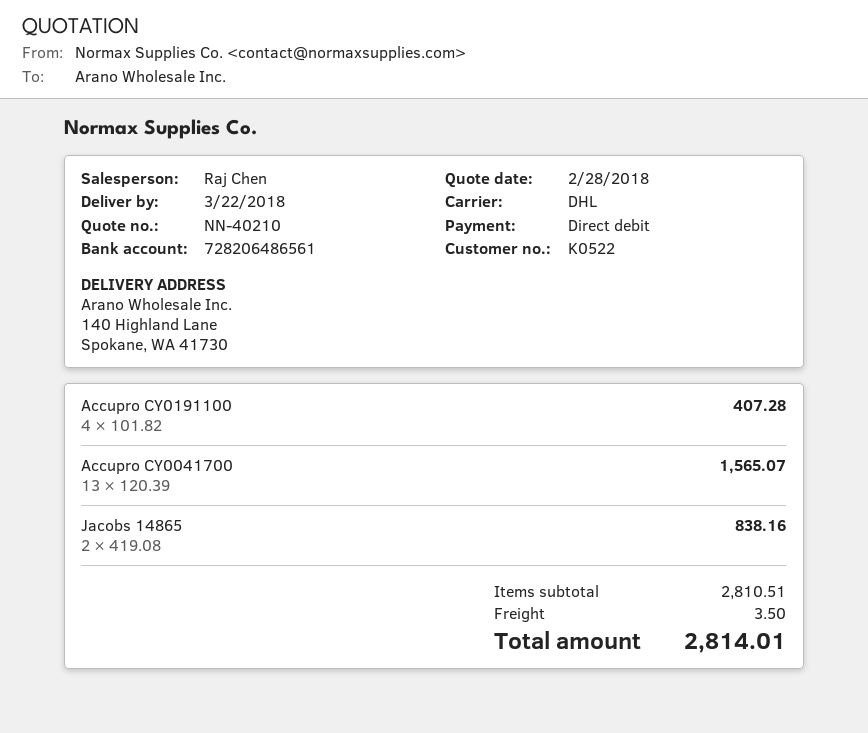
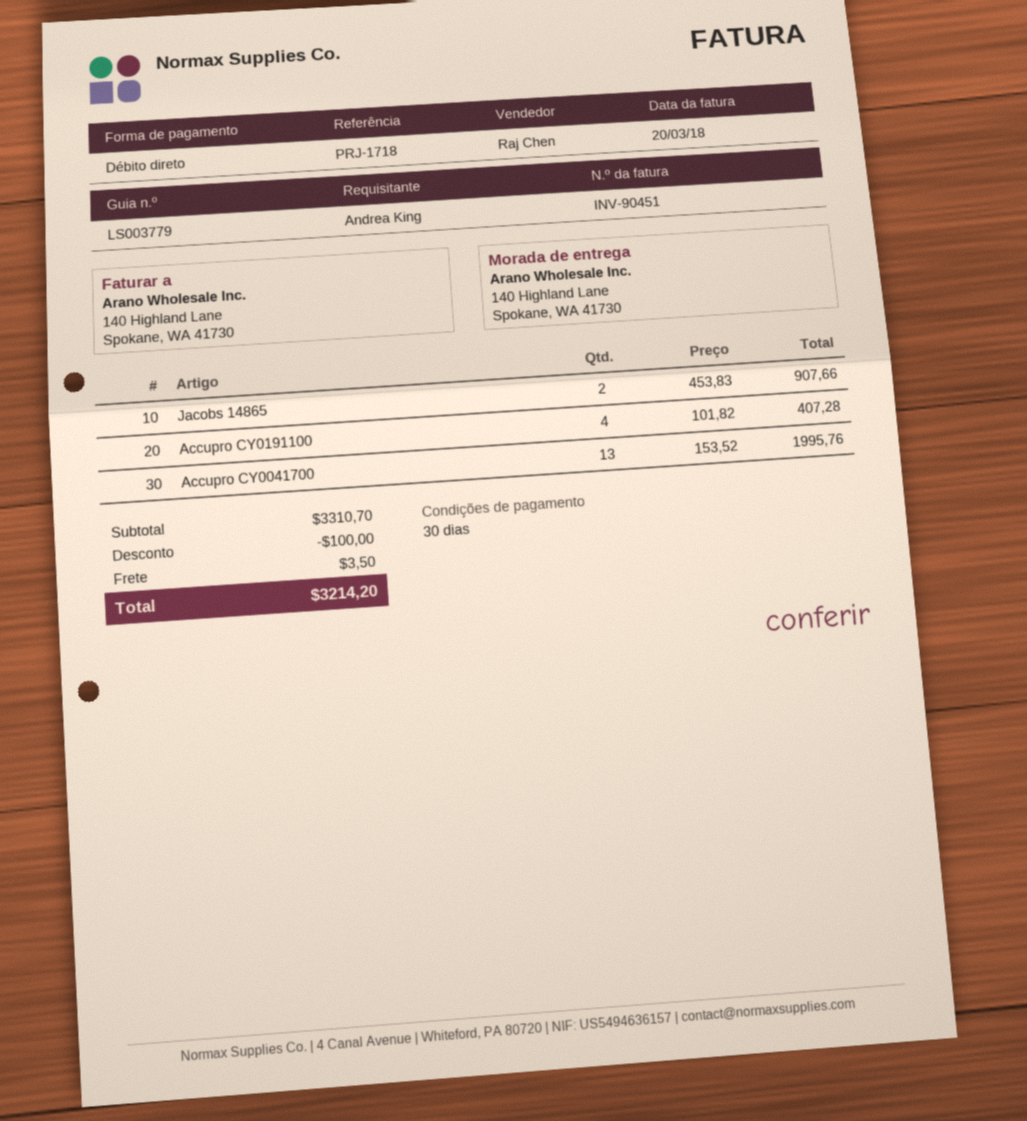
Accupro CY0041700: 13 x 120.39 = 1565.07 -> 13 x 153.52 = 1995.76
Jacobs 14865: 2 x 419.08 = 838.16 -> 2 x 453.83 = 907.66
subtotal: 2810.51 -> 3310.70
discount: none -> 100.00
total: 2814.01 -> 3214.20

